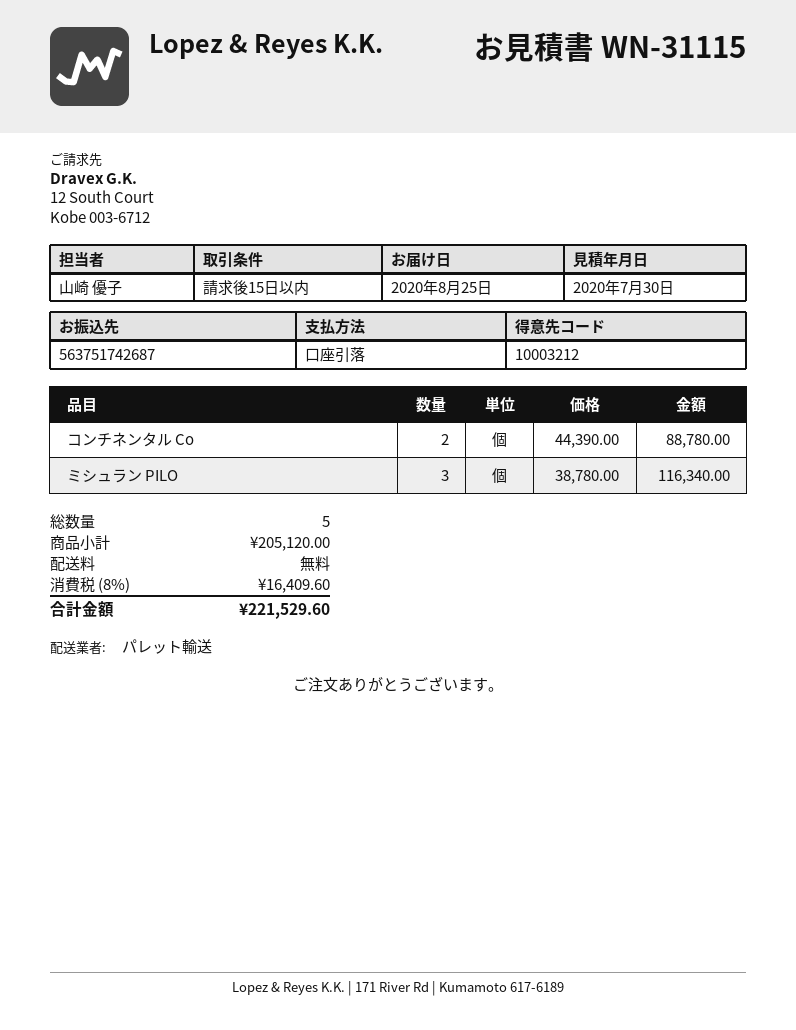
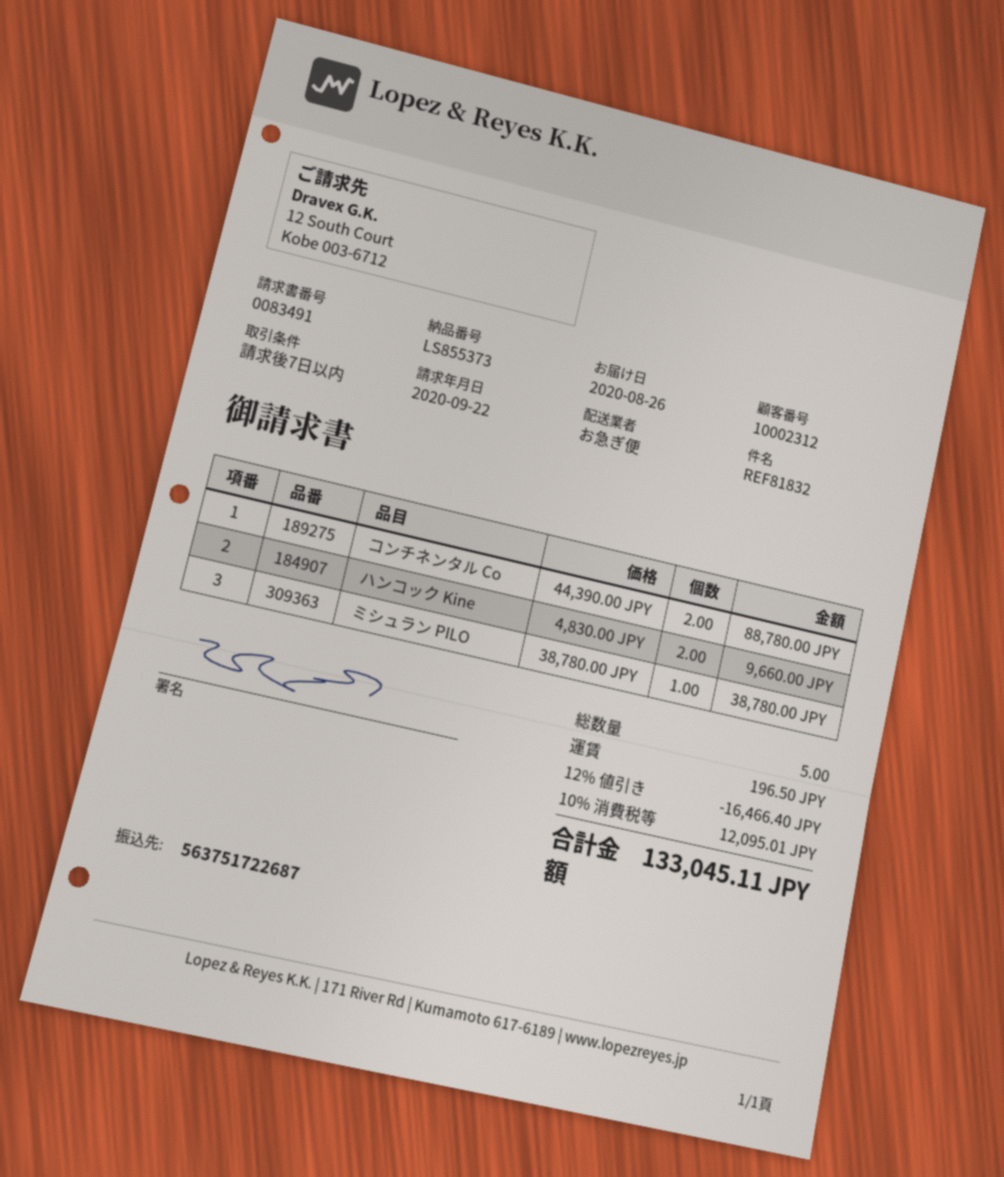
delivery date: 2020-08-25 -> 2020-08-26
payment terms: 15 days -> 7 days
customer number: 10003212 -> 10002312
bank account: 563751742687 -> 563751722687
shipping method: pallet freight -> express
ミシュラン PILO: 3 x 38780.00 = 116340.00 -> 1 x 38780.00 = 38780.00
ハンコック Kine: none -> 2 x 4830.00 = 9660.00
discount: none -> 12% = 16466.40
shipping: 0.00 -> 196.50
tax: 8% = 16409.60 -> 10% = 12095.01
total: 221529.60 -> 133045.11

